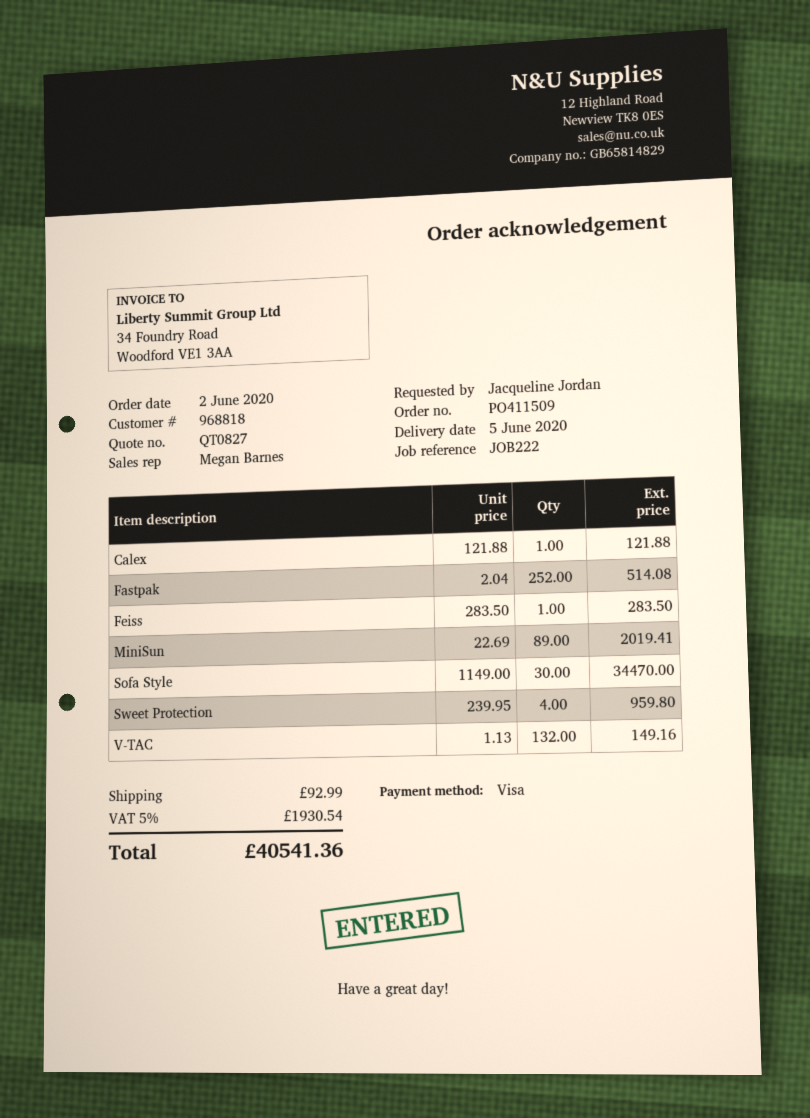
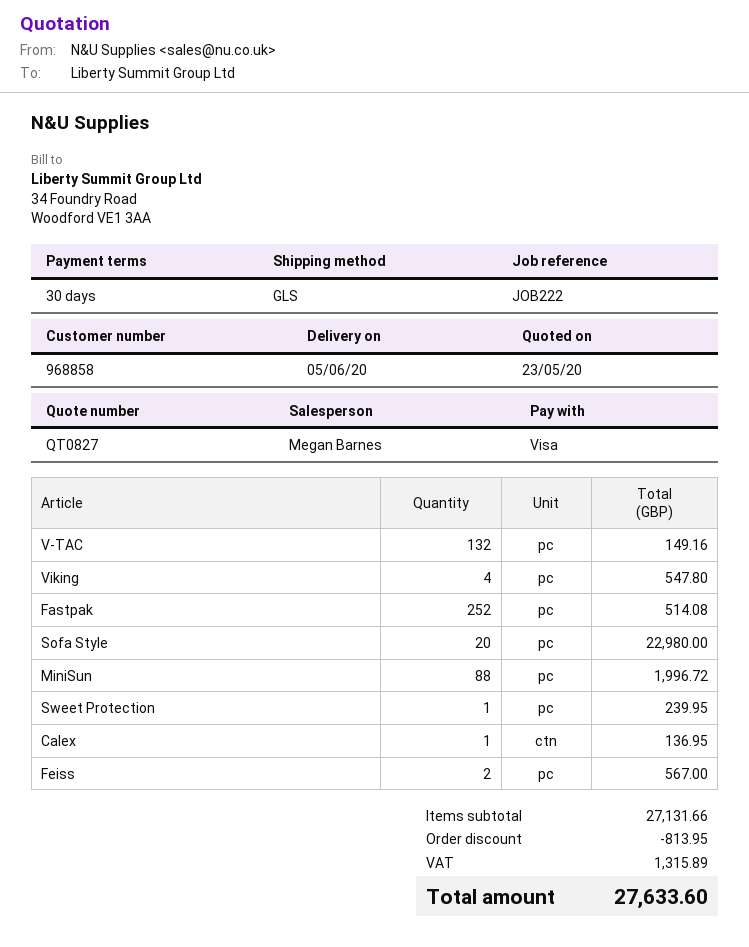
customer number: 968818 -> 968858
Calex: 1 for 121.88 -> 1 for 136.95
Feiss: 1 for 283.50 -> 2 for 567.00
MiniSun: 89 for 2019.41 -> 88 for 1996.72
Sofa Style: 30 for 34470.00 -> 20 for 22980.00
Sweet Protection: 4 for 959.80 -> 1 for 239.95
Viking: none -> 4 for 547.80
discount: none -> 813.95
shipping: 92.99 -> none
tax: 1930.54 -> 1315.89
total: 40541.36 -> 27633.60

